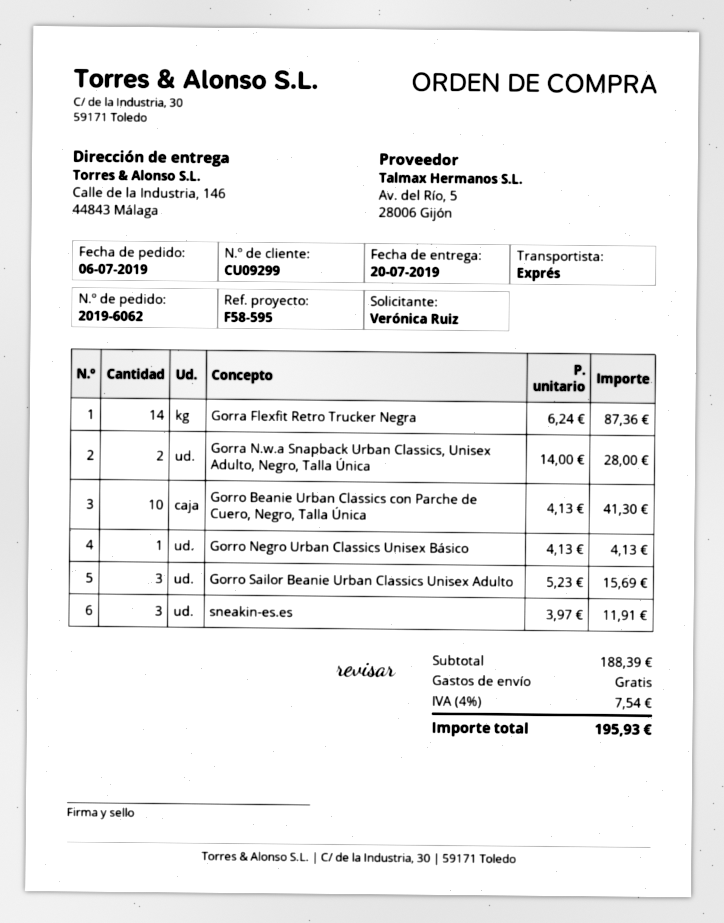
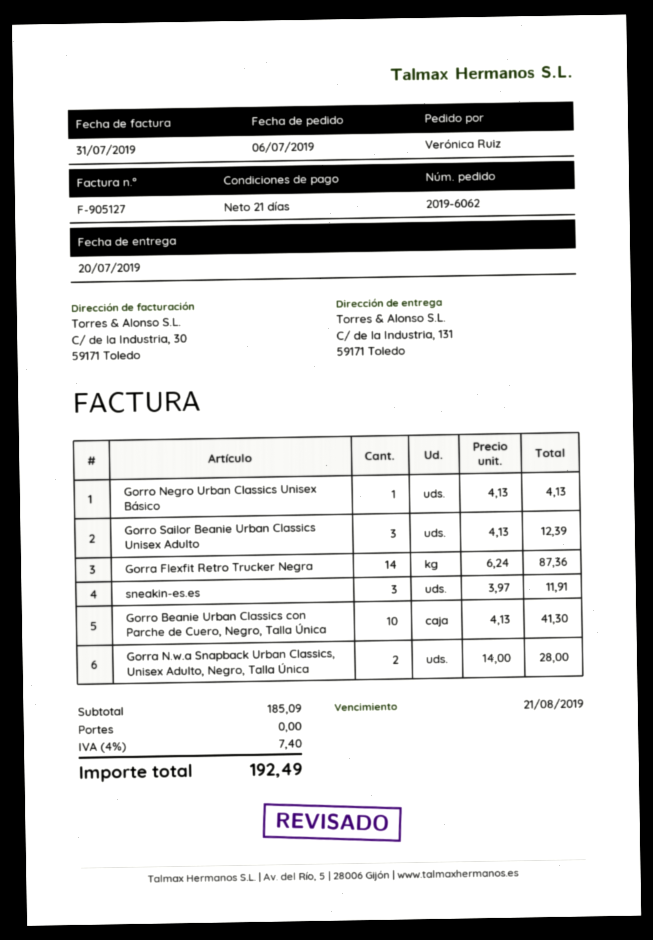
ship to: Calle de la Industria, 146, 44843 Málaga -> C/ de la Industria, 131, 59171 Toledo
Gorro Sailor Beanie Urban Classics Unisex Adulto: 3 x 5.23 = 15.69 -> 3 x 4.13 = 12.39
subtotal: 188.39 -> 185.09
tax: 4% = 7.54 -> 4% = 7.40
total: 195.93 -> 192.49

